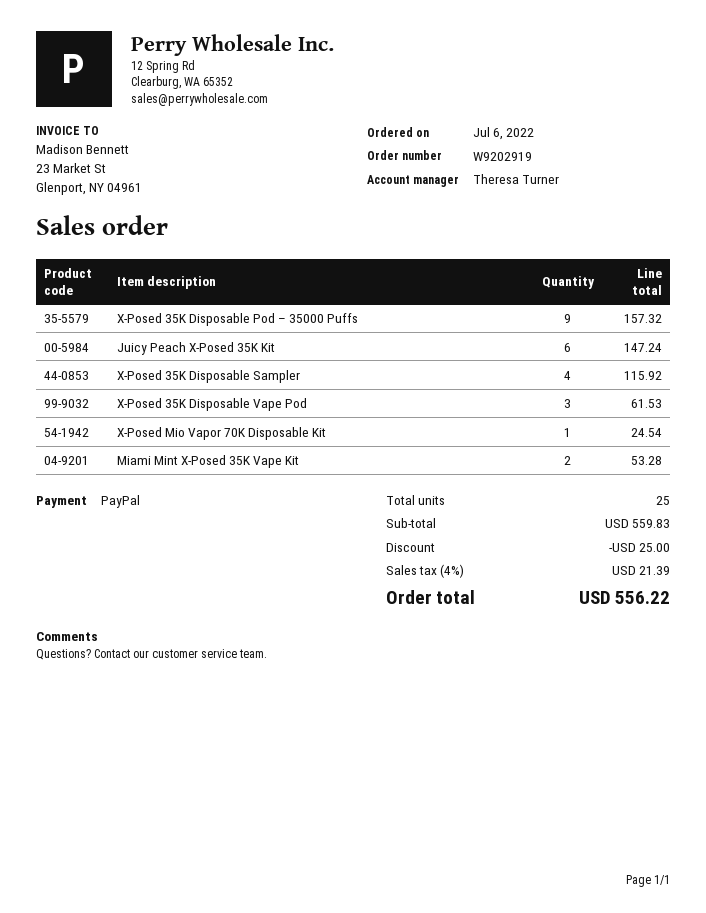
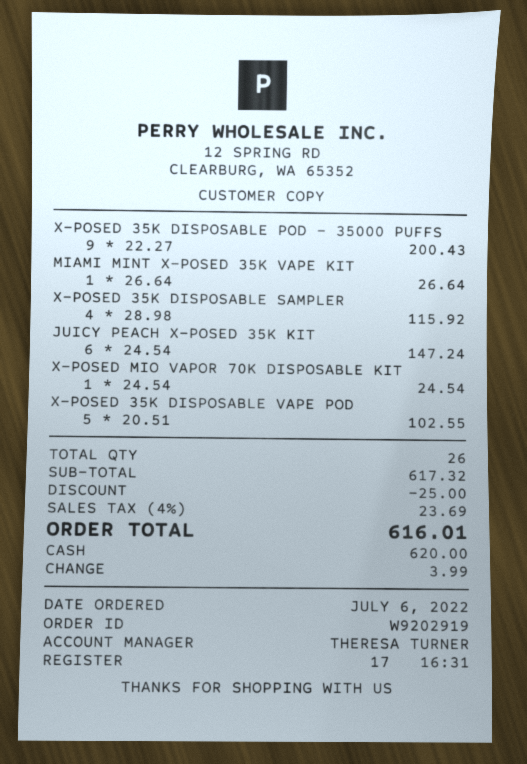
payment method: PayPal -> cash
X-Posed 35K Disposable Pod – 35000 Puffs: 9 for 157.32 -> 9 for 200.43
X-Posed 35K Disposable Vape Pod: 3 for 61.53 -> 5 for 102.55
Miami Mint X-Posed 35K Vape Kit: 2 for 53.28 -> 1 for 26.64
total quantity: 25 -> 26
subtotal: 559.83 -> 617.32
tax: 4% = 21.39 -> 4% = 23.69
total: 556.22 -> 616.01

